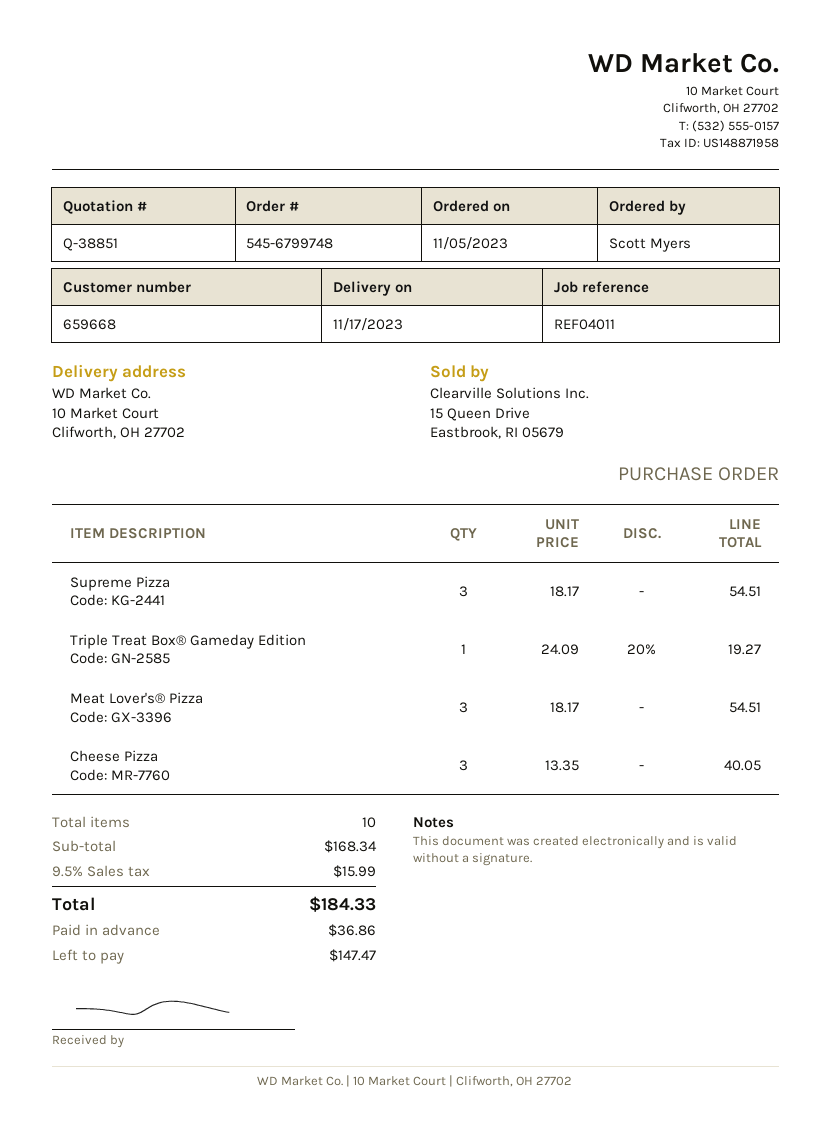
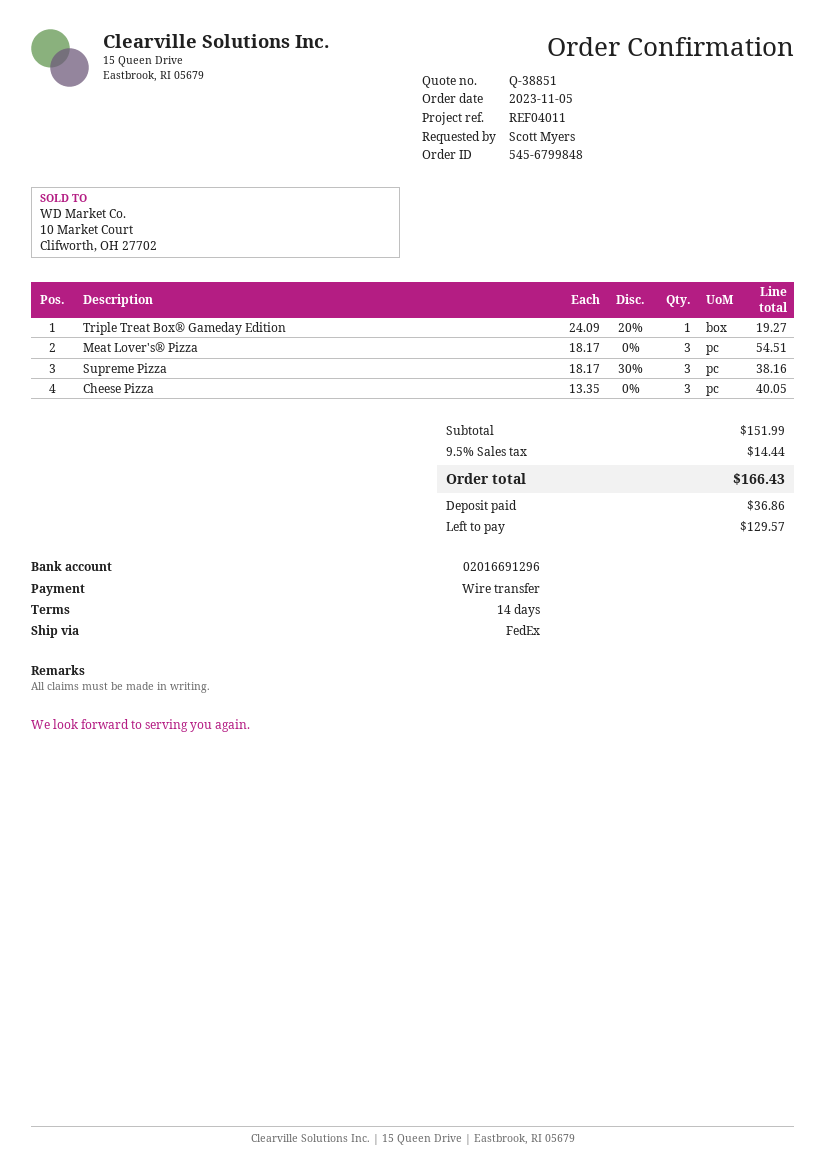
order number: 545-6799748 -> 545-6799848
Supreme Pizza: 3 x 18.17 = 54.51 -> 3 x 18.17 - 30% = 38.16
subtotal: 168.34 -> 151.99
tax: 9.5% = 15.99 -> 9.5% = 14.44
total: 184.33 -> 166.43
balance: 147.47 -> 129.57

